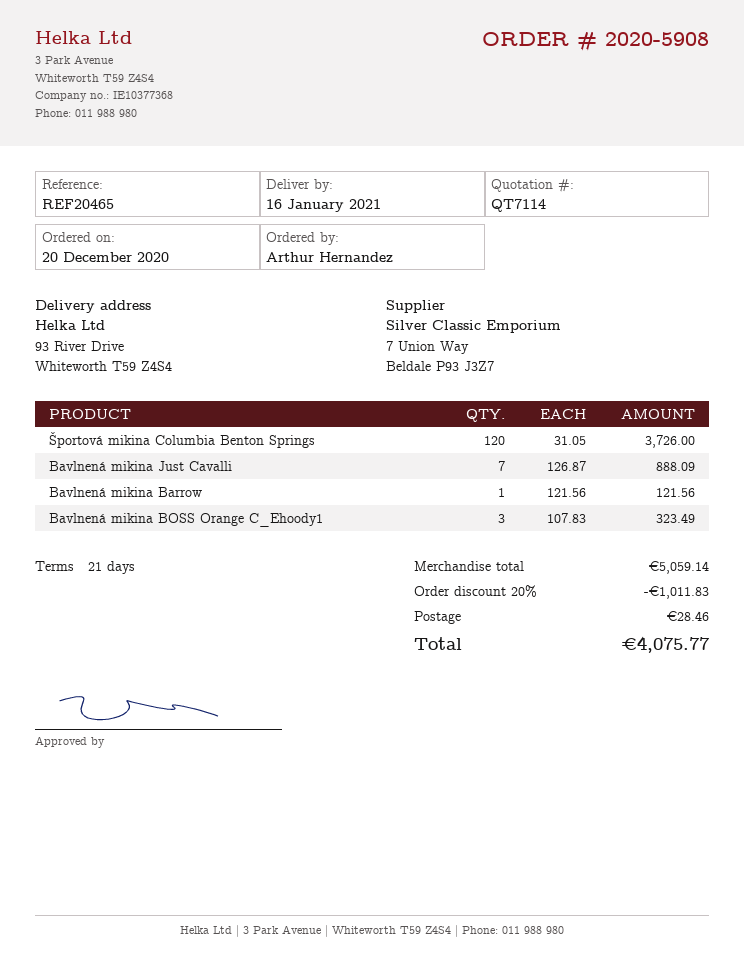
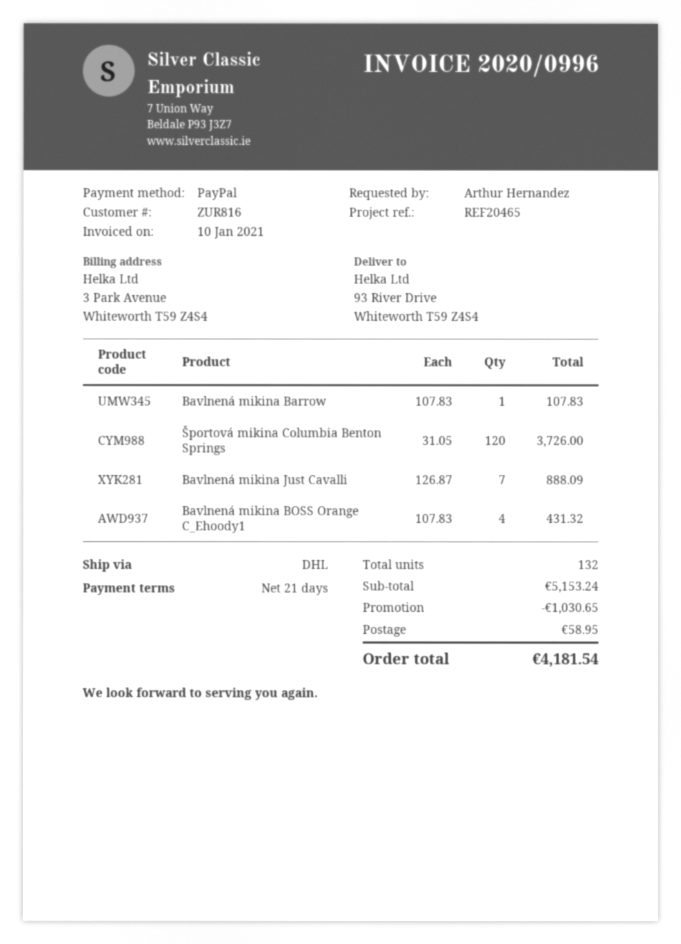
Bavlnená mikina Barrow: 1 x 121.56 = 121.56 -> 1 x 107.83 = 107.83
Bavlnená mikina BOSS Orange C_Ehoody1: 3 x 107.83 = 323.49 -> 4 x 107.83 = 431.32
subtotal: 5059.14 -> 5153.24
discount: 1011.83 -> 1030.65
shipping: 28.46 -> 58.95
total: 4075.77 -> 4181.54

